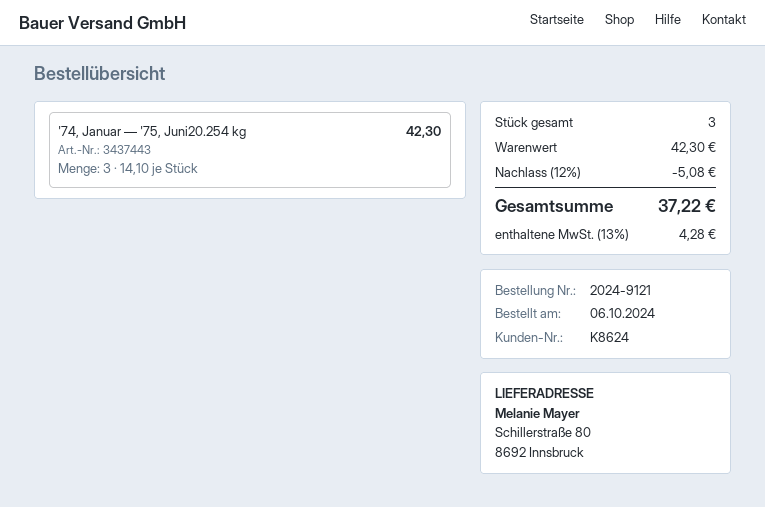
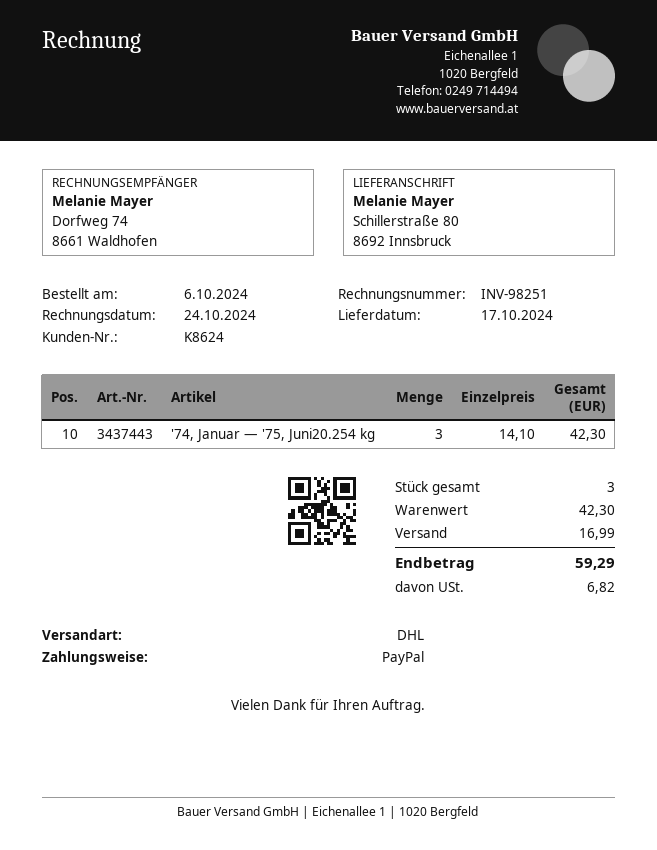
discount: 12% = 5.08 -> none
shipping: none -> 16.99
tax: 4.28 -> 6.82
total: 37.22 -> 59.29

